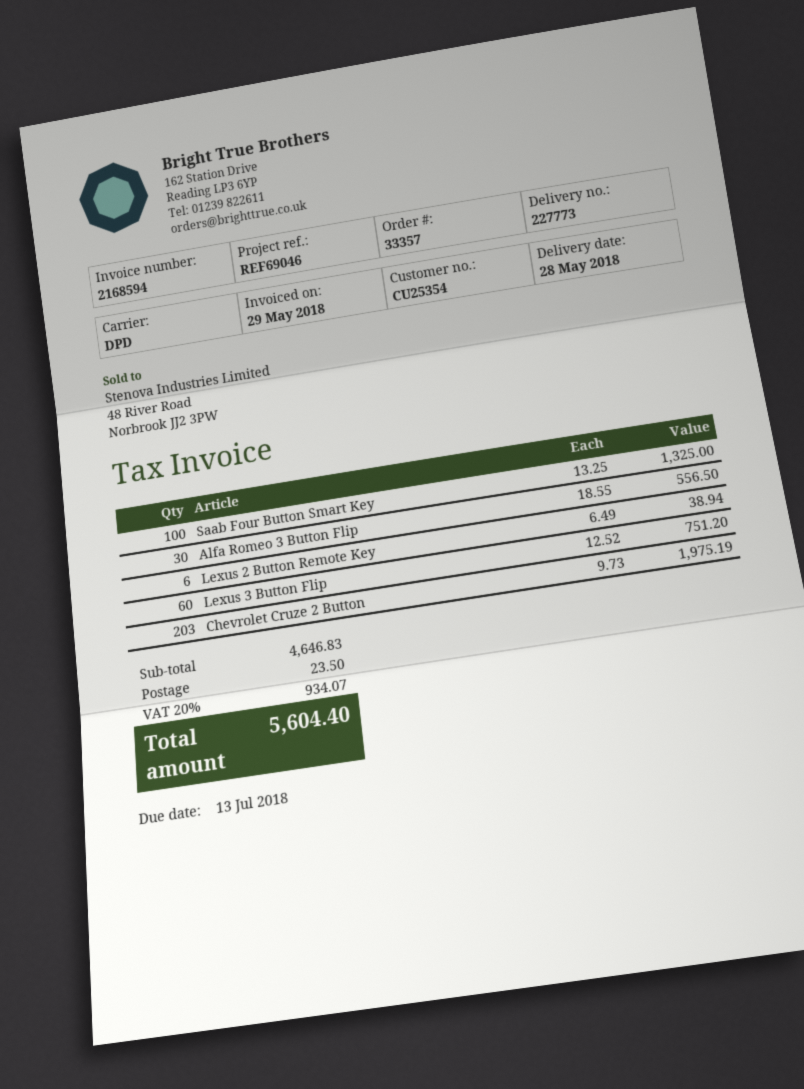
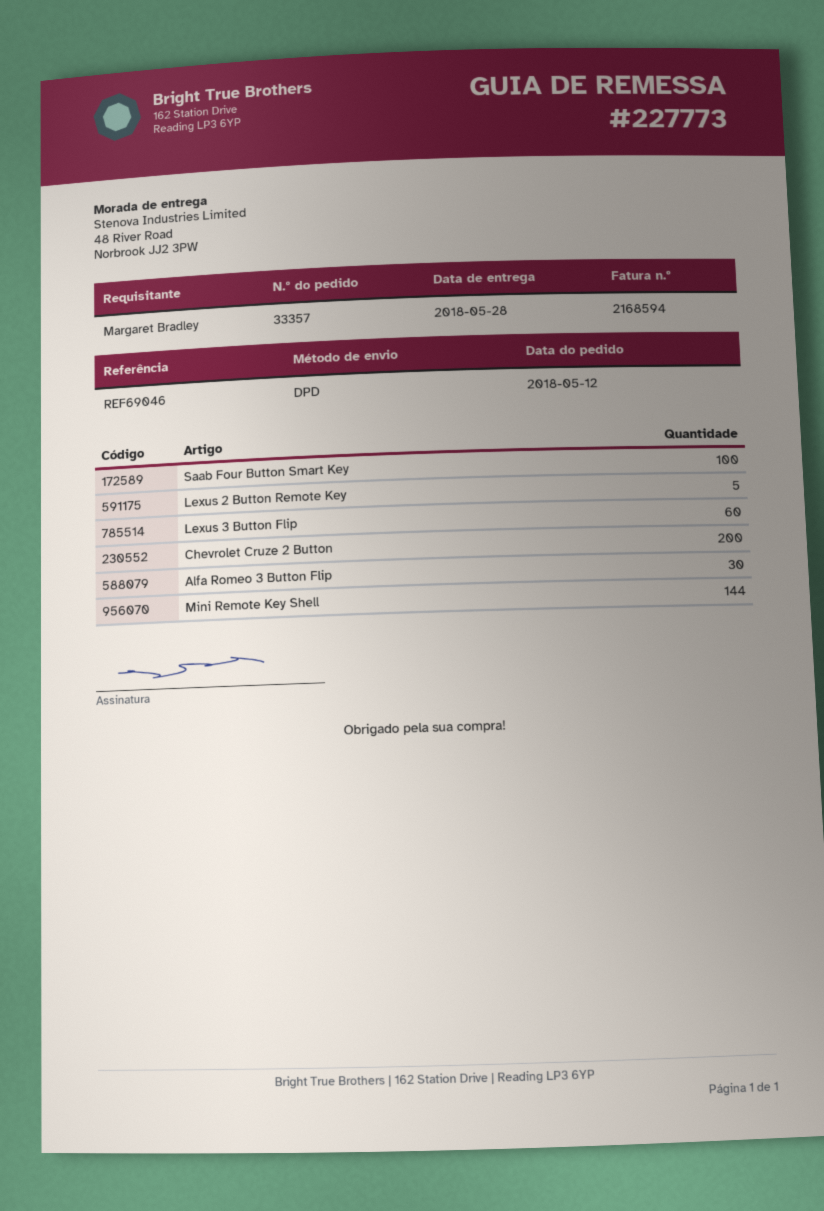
Lexus 2 Button Remote Key: 6 -> 5
Chevrolet Cruze 2 Button: 203 -> 200
Mini Remote Key Shell: none -> 144

